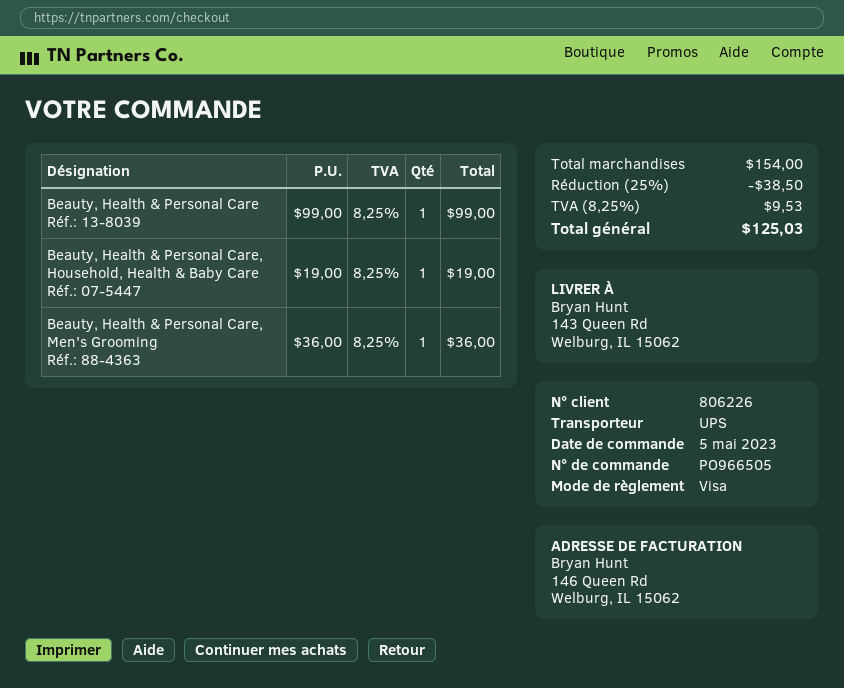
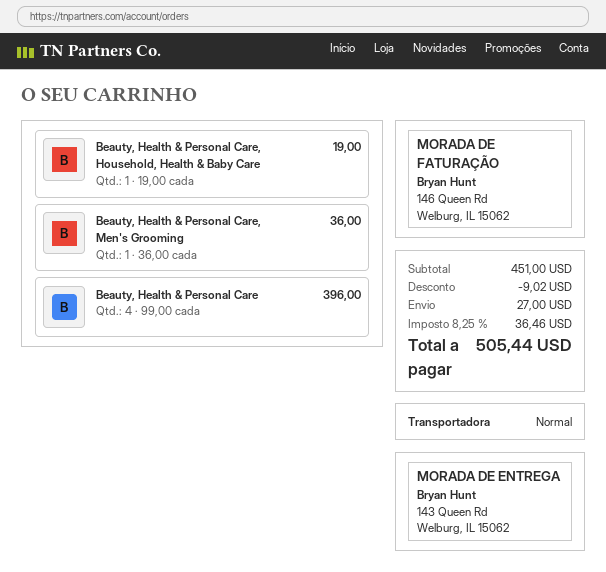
shipping method: UPS -> standard
Beauty, Health & Personal Care: 1 x 99.00 = 99.00 -> 4 x 99.00 = 396.00
subtotal: 154.00 -> 451.00
discount: 38.50 -> 9.02
shipping: none -> 27.00
tax: 8.25% = 9.53 -> 8.25% = 36.46
total: 125.03 -> 505.44

